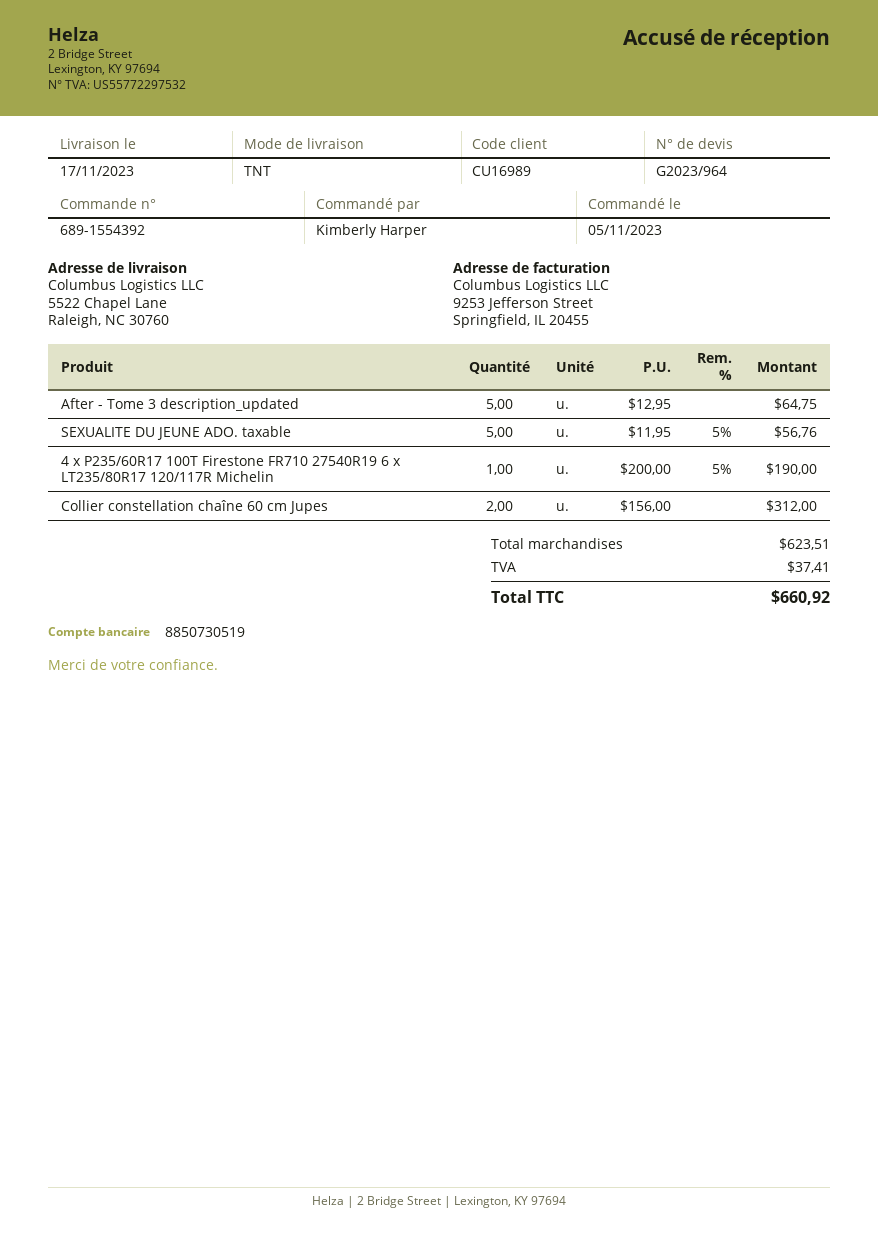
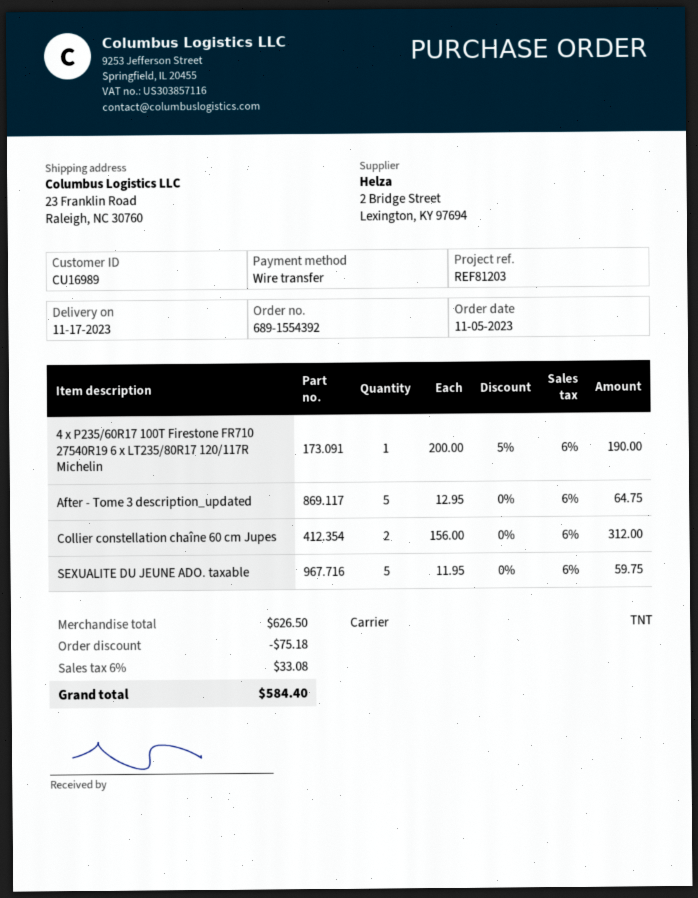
ship to: 5522 Chapel Lane, Raleigh, NC 30760 -> 23 Franklin Road, Raleigh, NC 30760
SEXUALITE DU JEUNE ADO. taxable: 5 x 11.95 - 5% = 56.76 -> 5 x 11.95 = 59.75
subtotal: 623.51 -> 626.50
discount: none -> 75.18
tax: 37.41 -> 33.08
total: 660.92 -> 584.40

